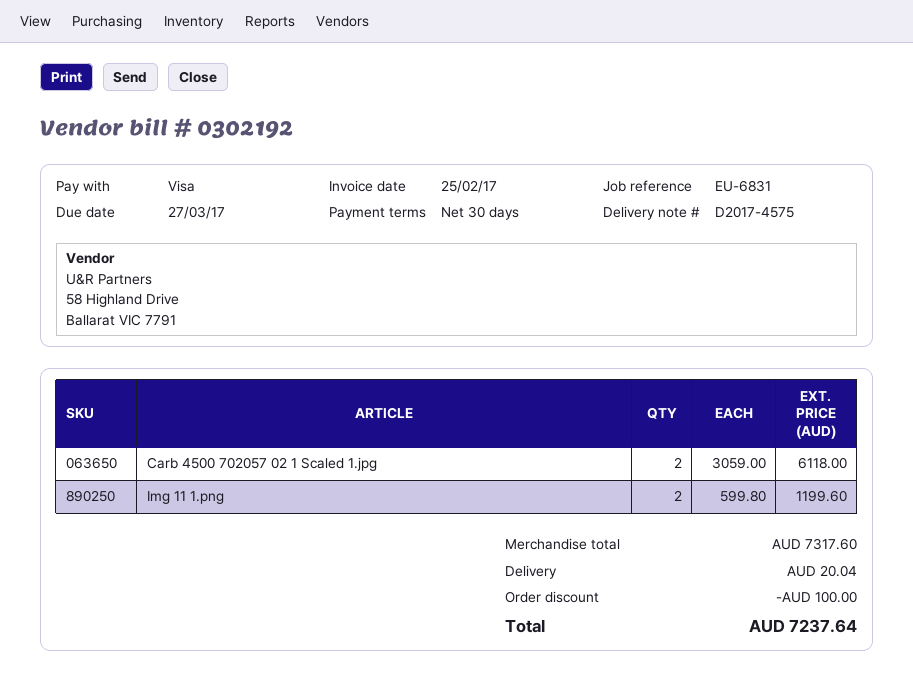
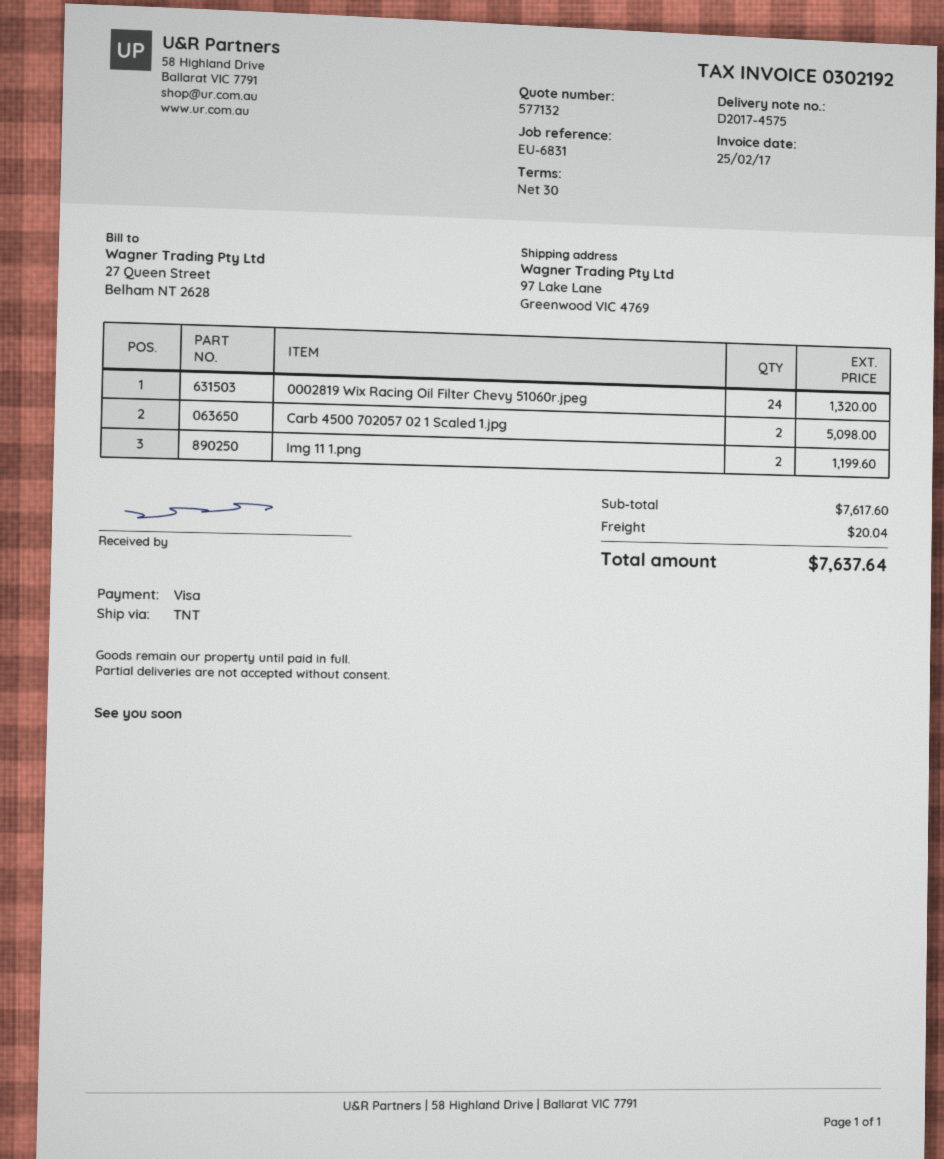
Carb 4500 702057 02 1 Scaled 1.jpg: 2 for 6118.00 -> 2 for 5098.00
0002819 Wix Racing Oil Filter Chevy 51060r.jpeg: none -> 24 for 1320.00
subtotal: 7317.60 -> 7617.60
discount: 100.00 -> none
total: 7237.64 -> 7637.64

